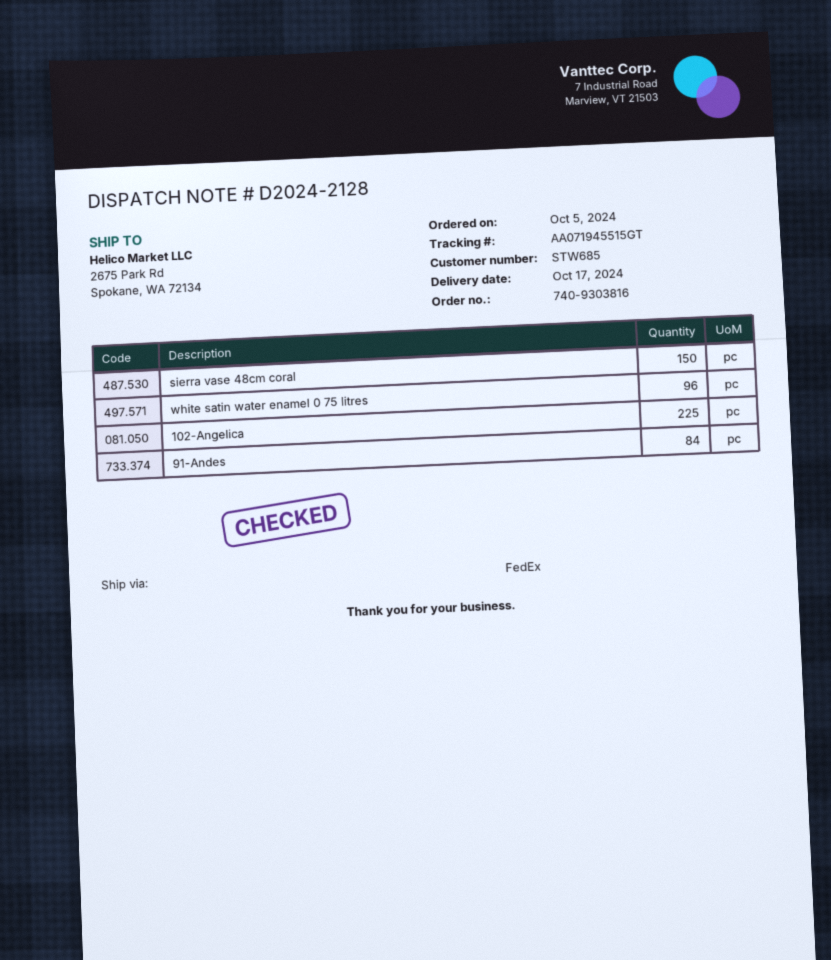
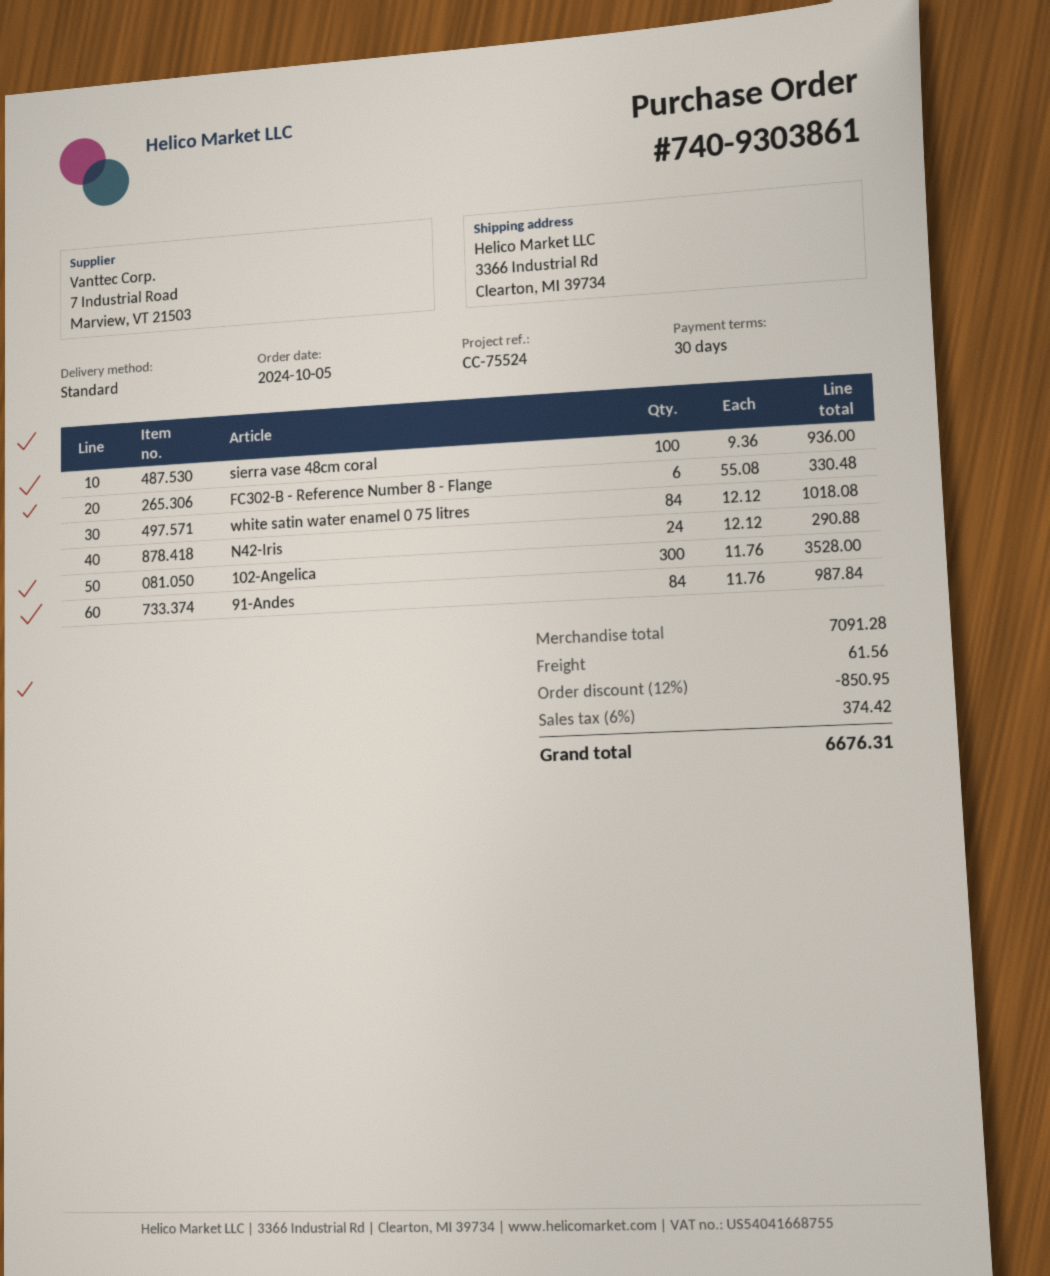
order number: 740-9303816 -> 740-9303861
shipping method: FedEx -> standard
ship to: 2675 Park Rd, Spokane, WA 72134 -> 3366 Industrial Rd, Clearton, MI 39734
sierra vase 48cm coral: 150 -> 100
white satin water enamel 0 75 litres: 96 -> 84
102-Angelica: 225 -> 300
FC302-B - Reference Number 8 - Flange: none -> 6
N42-Iris: none -> 24

